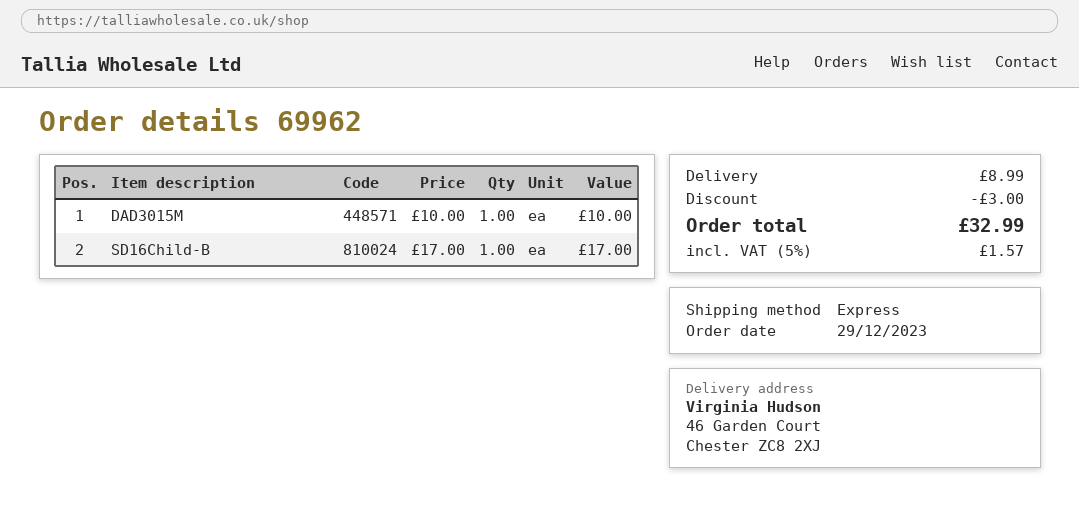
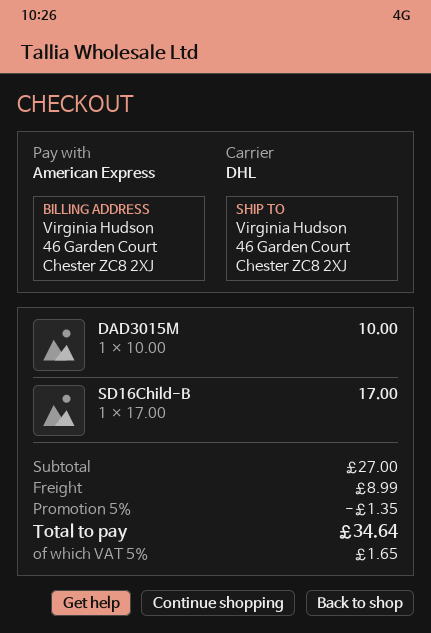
shipping method: express -> DHL
discount: 3.00 -> 1.35
tax: 5% = 1.57 -> 5% = 1.65
total: 32.99 -> 34.64

